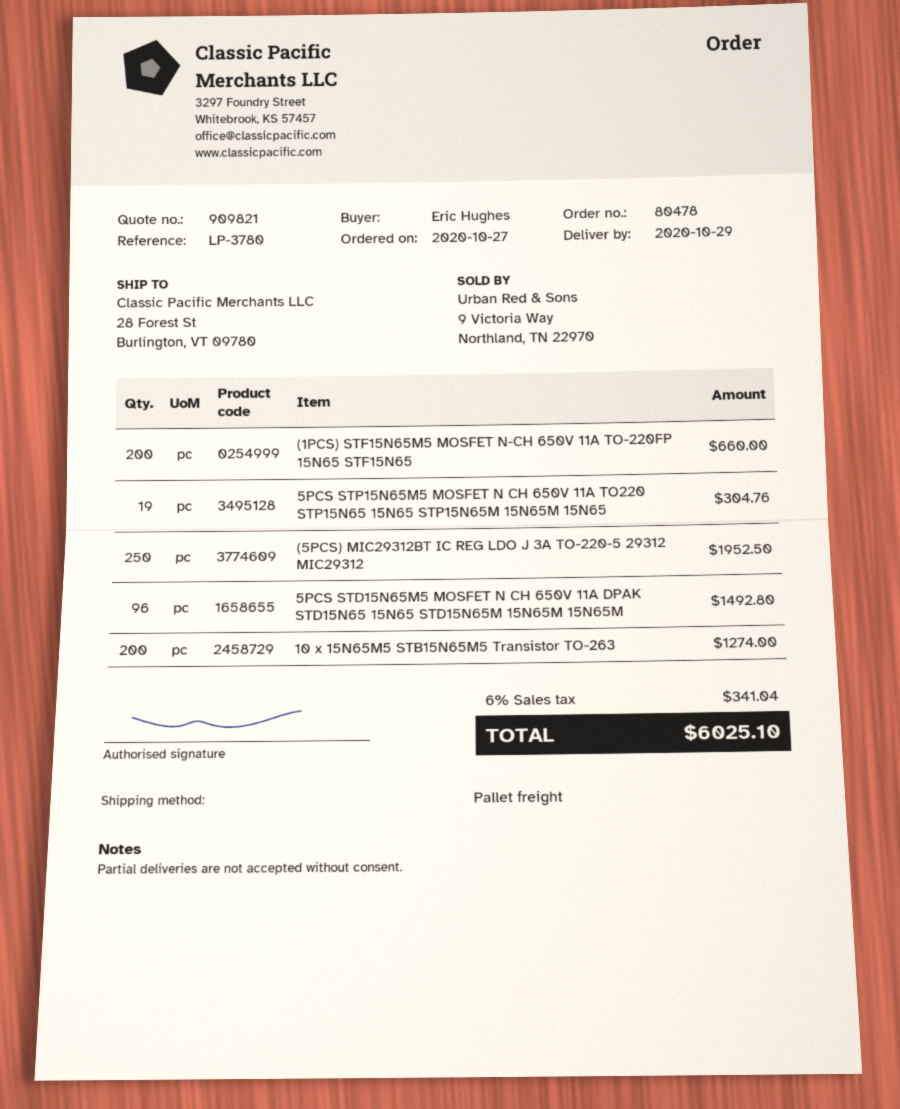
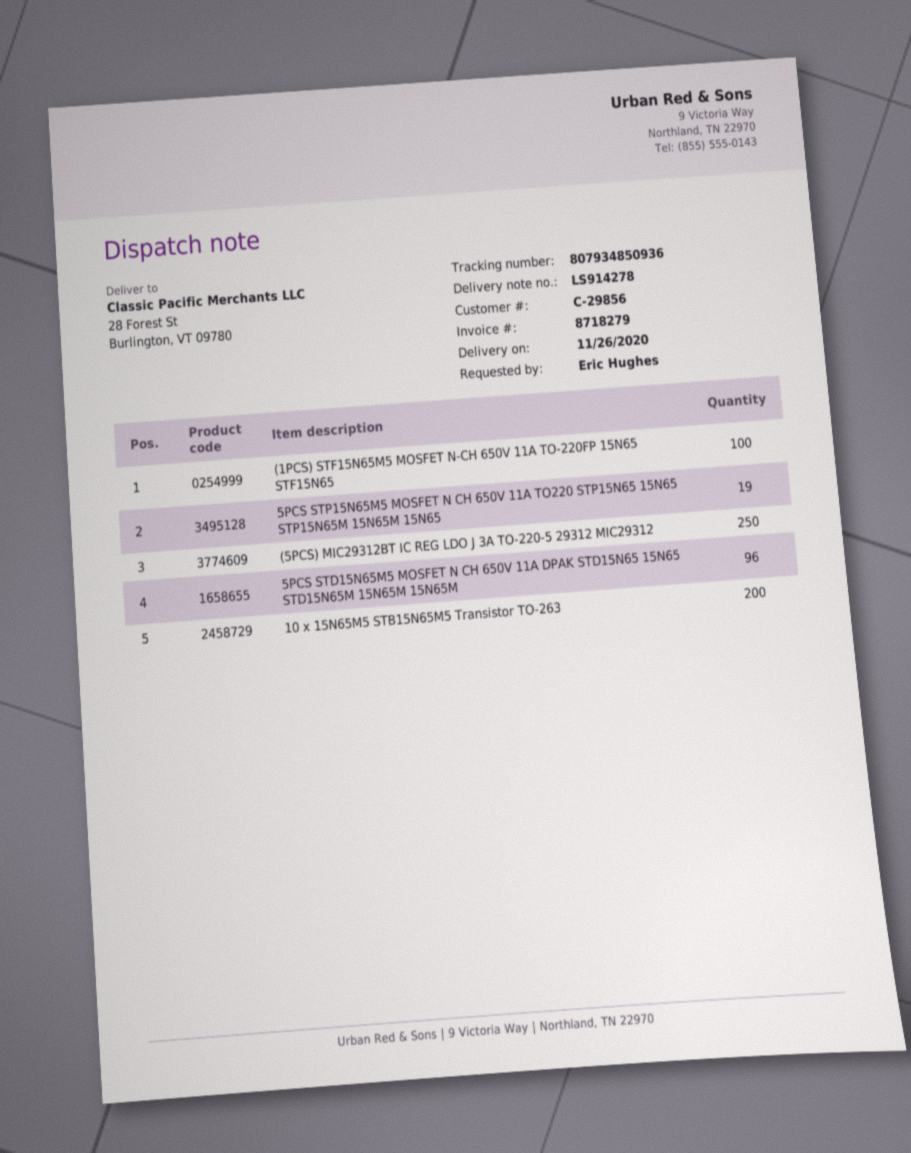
delivery date: 2020-10-29 -> 2020-11-26
(1PCS) STF15N65M5 MOSFET N-CH 650V 11A TO-220FP 15N65 STF15N65: 200 -> 100

